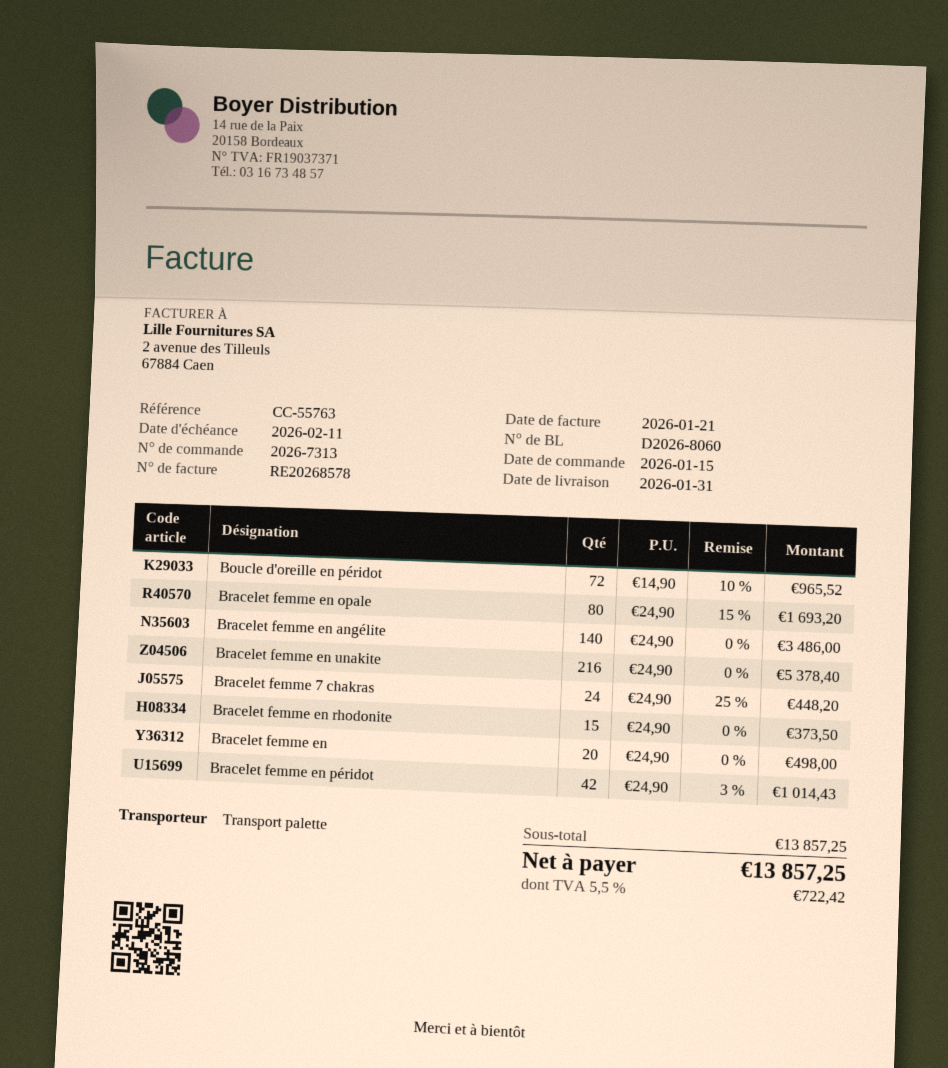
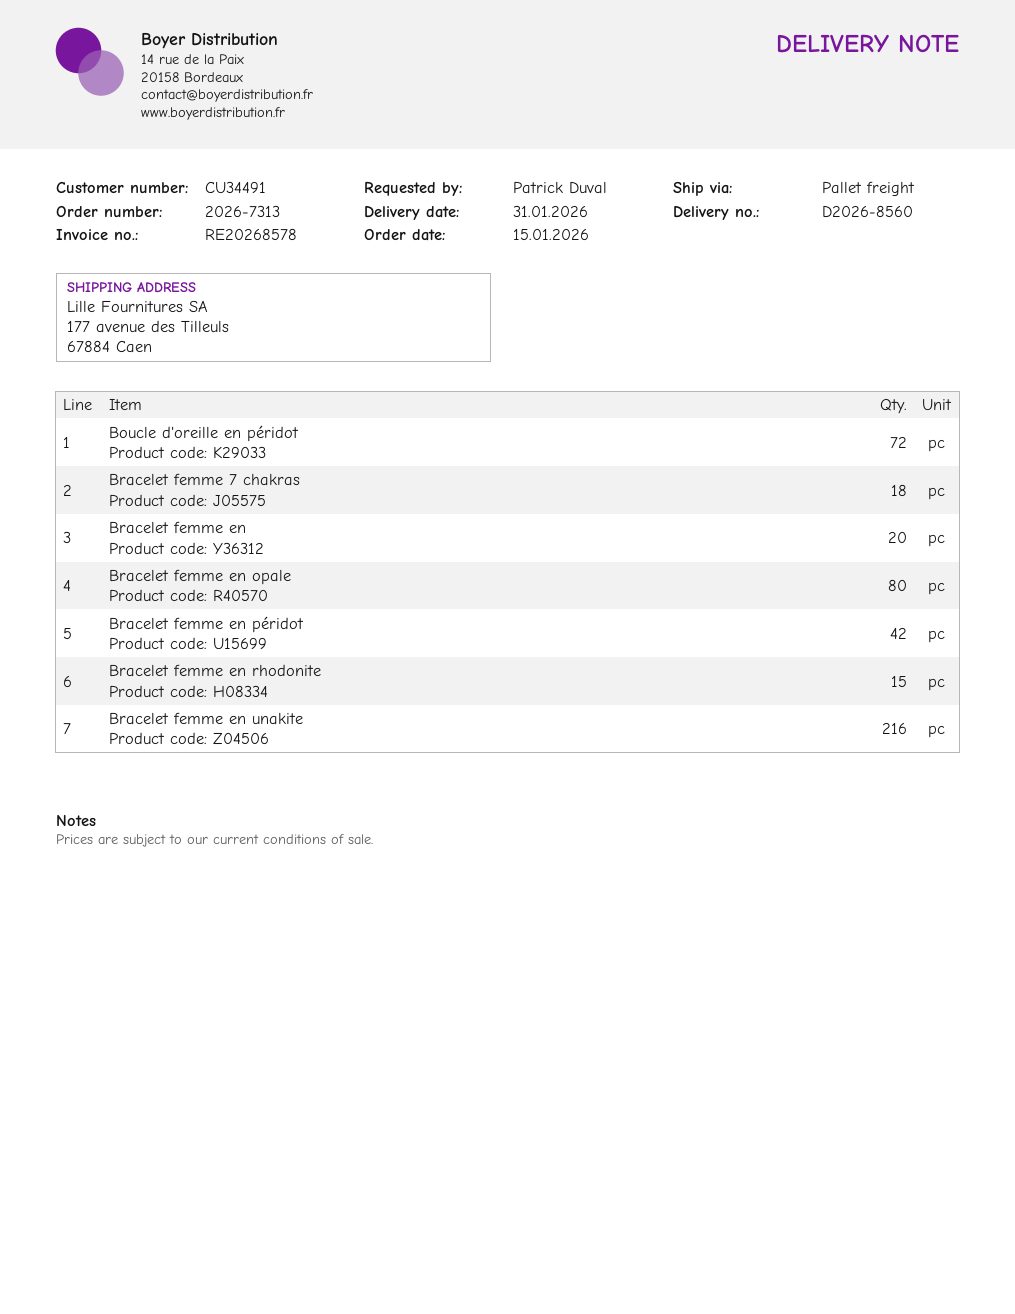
delivery note number: D2026-8060 -> D2026-8560
Bracelet femme en angélite: 140 -> none
Bracelet femme 7 chakras: 24 -> 18

